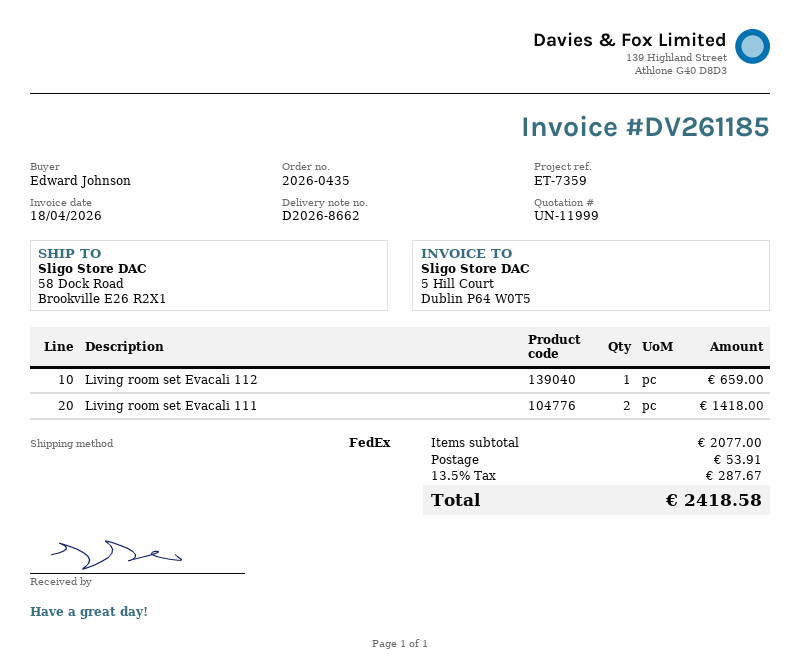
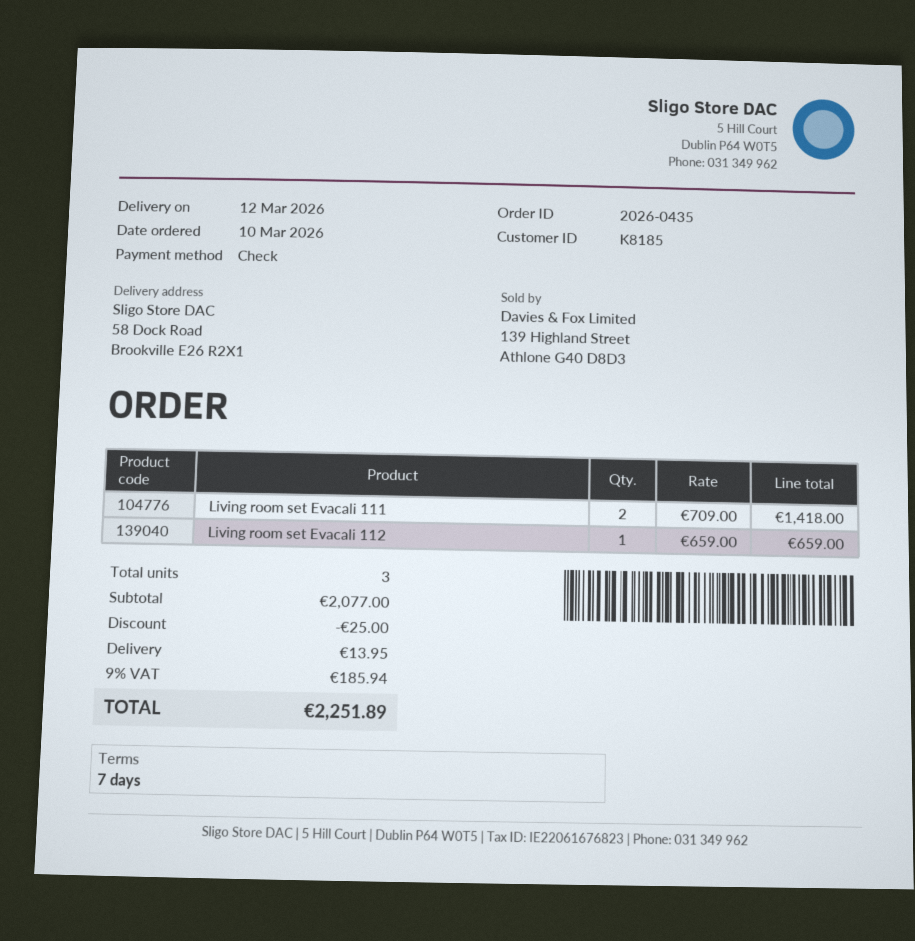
discount: none -> 25.00
shipping: 53.91 -> 13.95
tax: 13.5% = 287.67 -> 9% = 185.94
total: 2418.58 -> 2251.89

